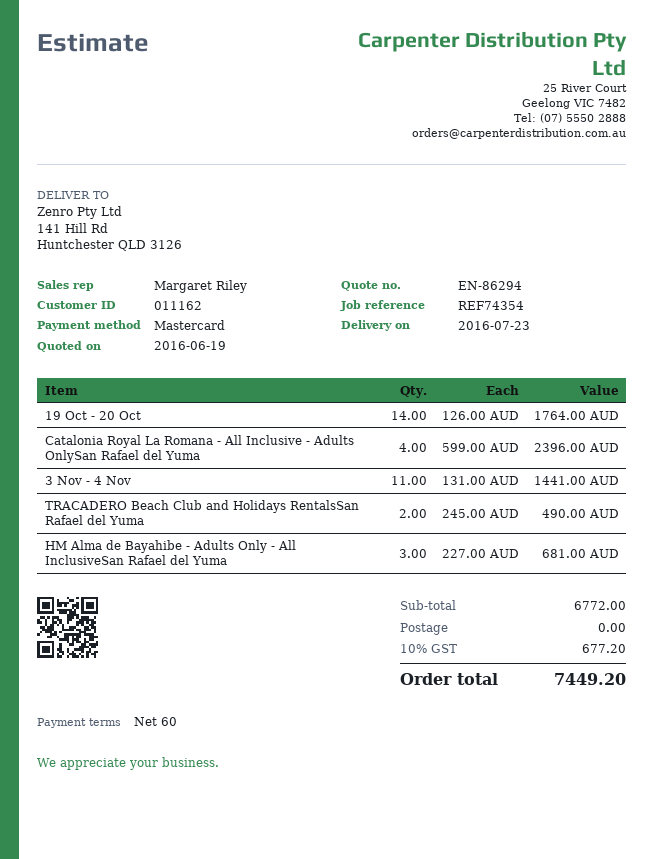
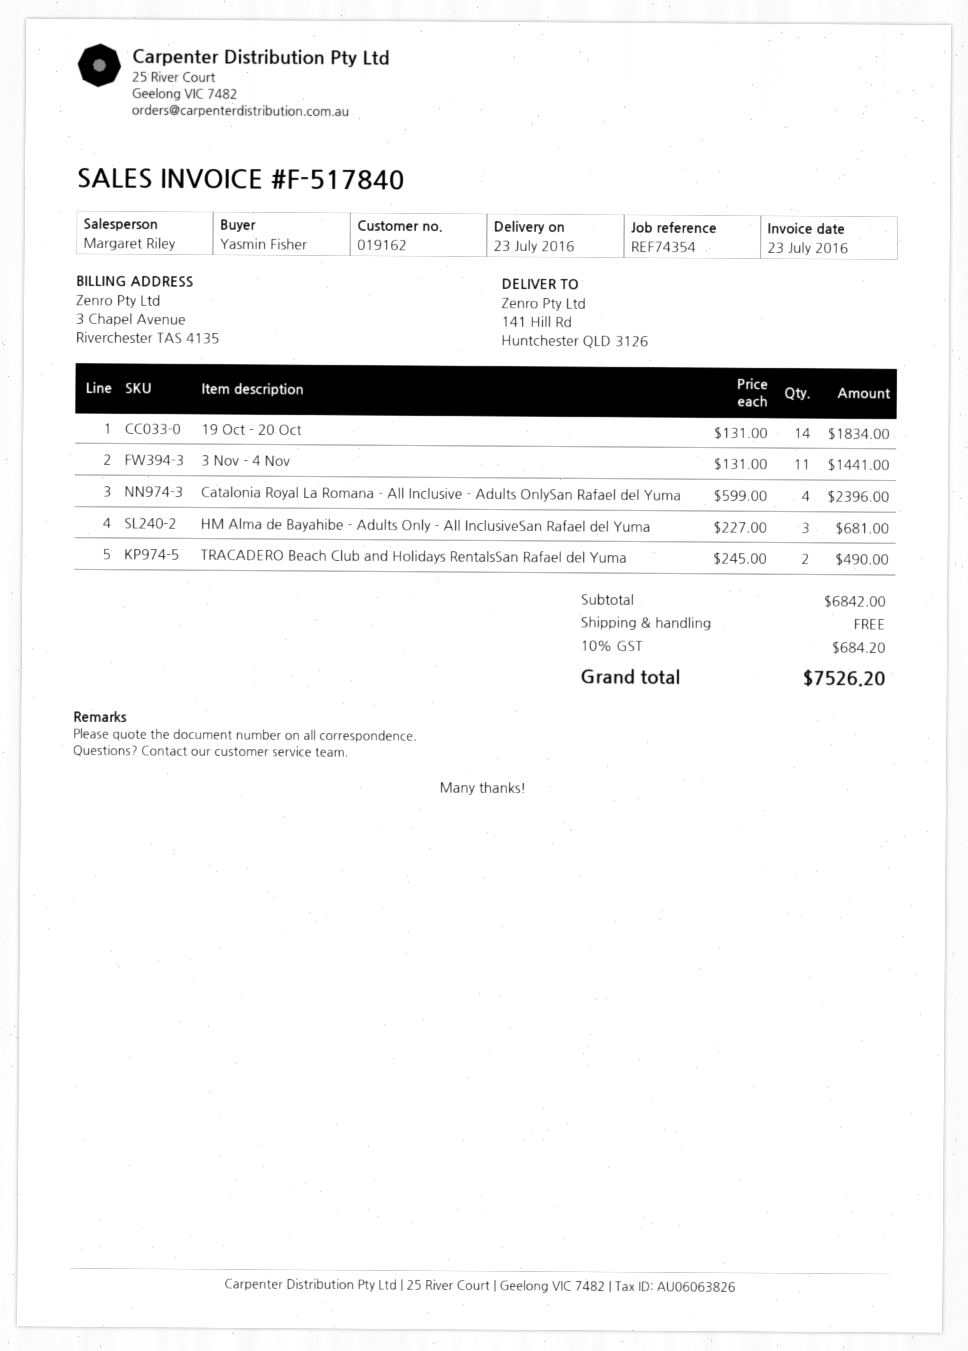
customer number: 011162 -> 019162
19 Oct - 20 Oct: 14 x 126.00 = 1764.00 -> 14 x 131.00 = 1834.00
subtotal: 6772.00 -> 6842.00
tax: 10% = 677.20 -> 10% = 684.20
total: 7449.20 -> 7526.20

